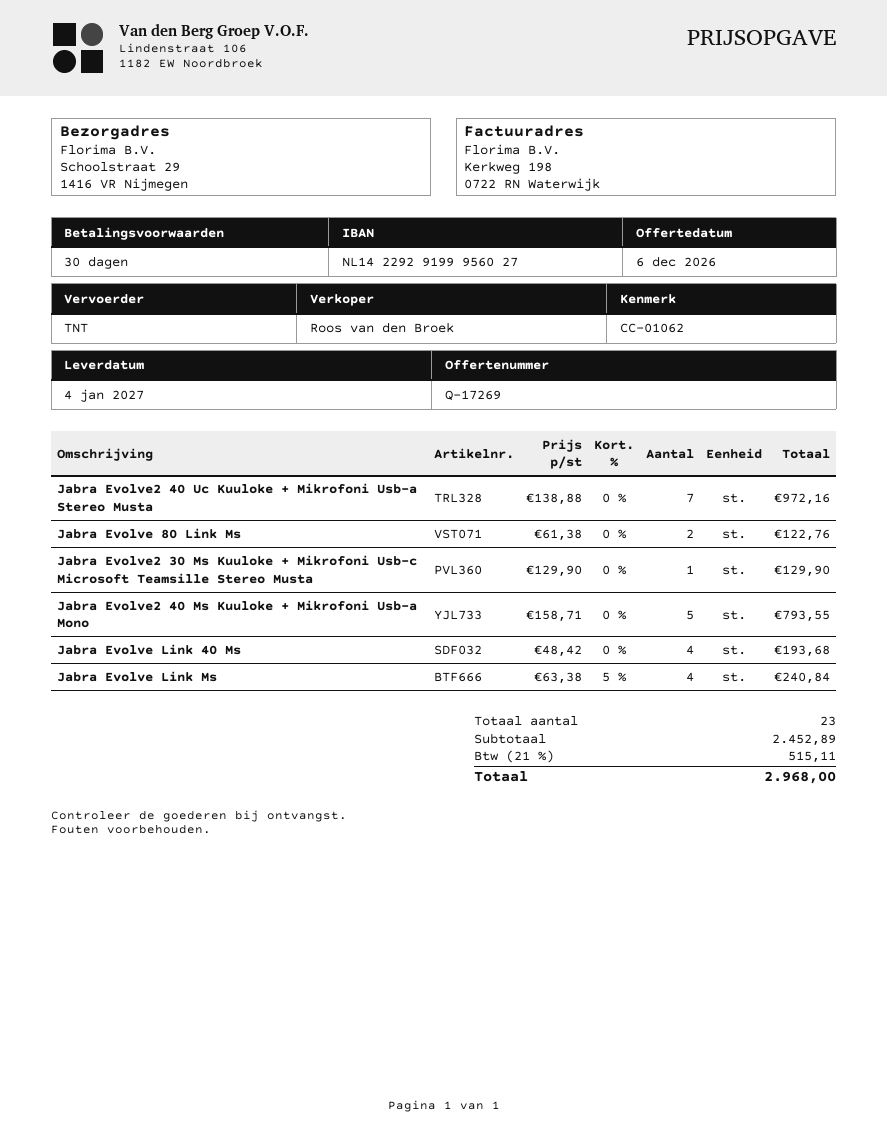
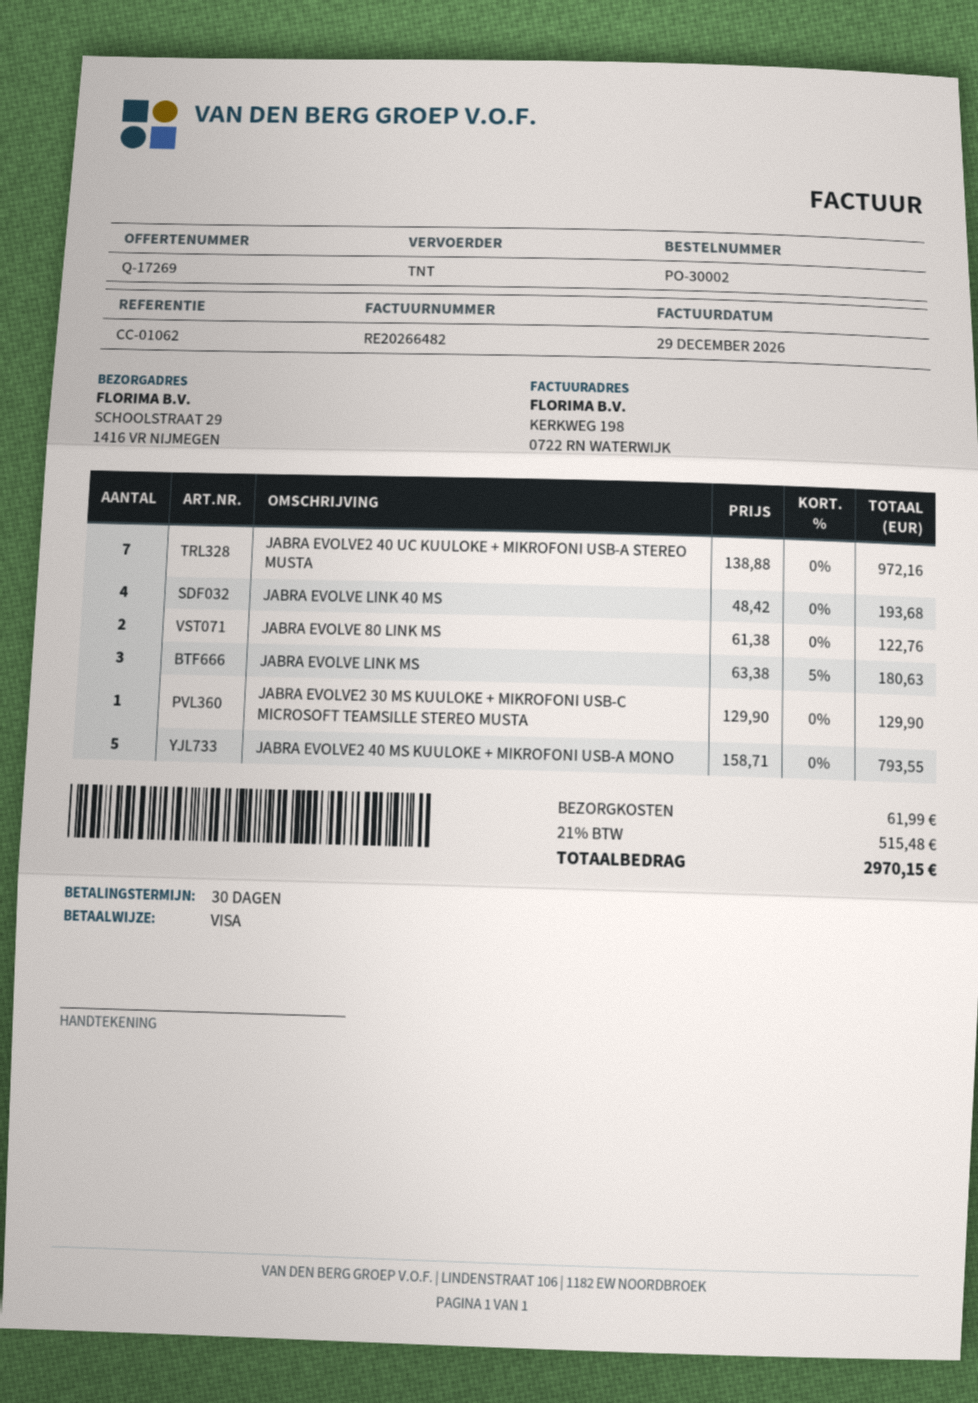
Jabra Evolve Link Ms: 4 x 63.38 - 5% = 240.84 -> 3 x 63.38 - 5% = 180.63
shipping: none -> 61.99
tax: 21% = 515.11 -> 21% = 515.48
total: 2968.00 -> 2970.15

